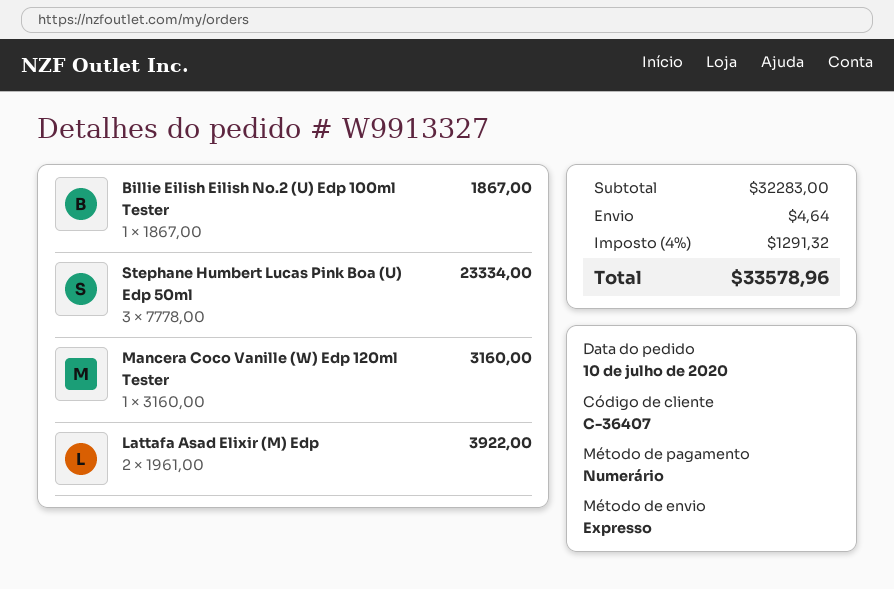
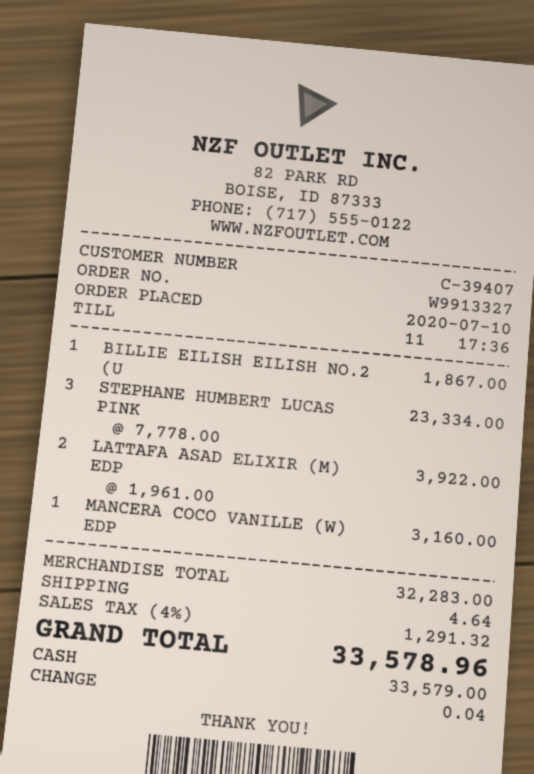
customer number: C-36407 -> C-39407

